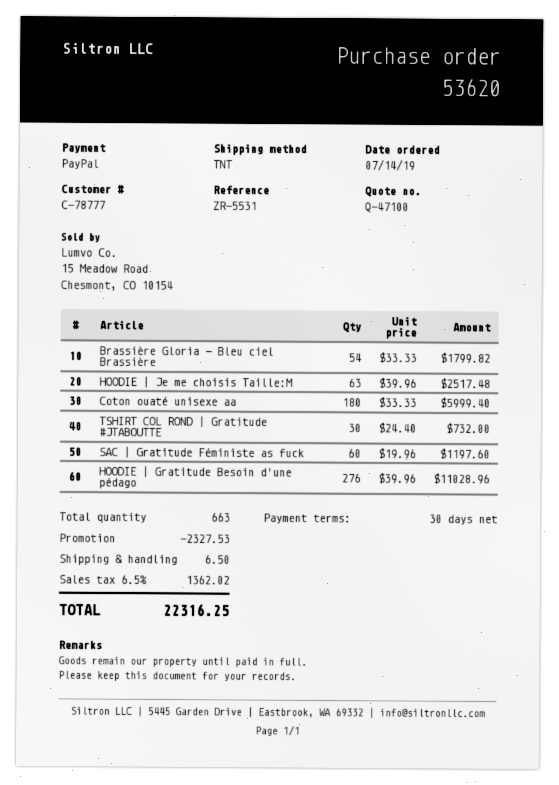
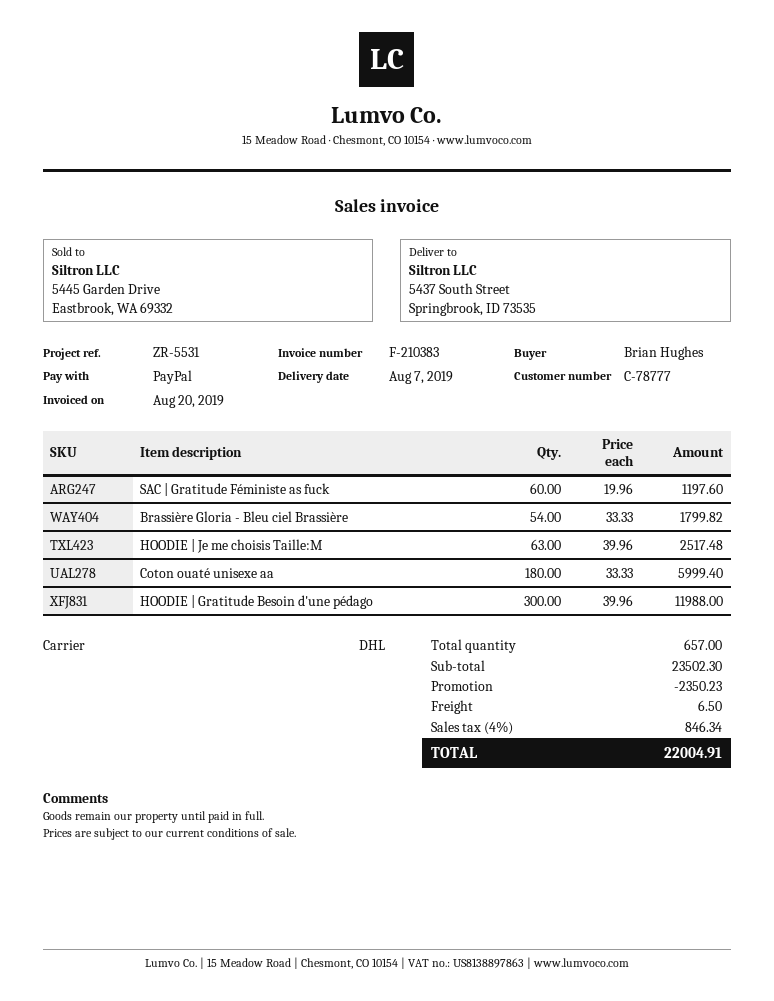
shipping method: TNT -> DHL
TSHIRT COL ROND | Gratitude #JTABOUTTE: 30 x 24.40 = 732.00 -> none
HOODIE | Gratitude Besoin d'une pédago: 276 x 39.96 = 11028.96 -> 300 x 39.96 = 11988.00
total quantity: 663 -> 657
discount: 2327.53 -> 2350.23
tax: 6.5% = 1362.02 -> 4% = 846.34
total: 22316.25 -> 22004.91

